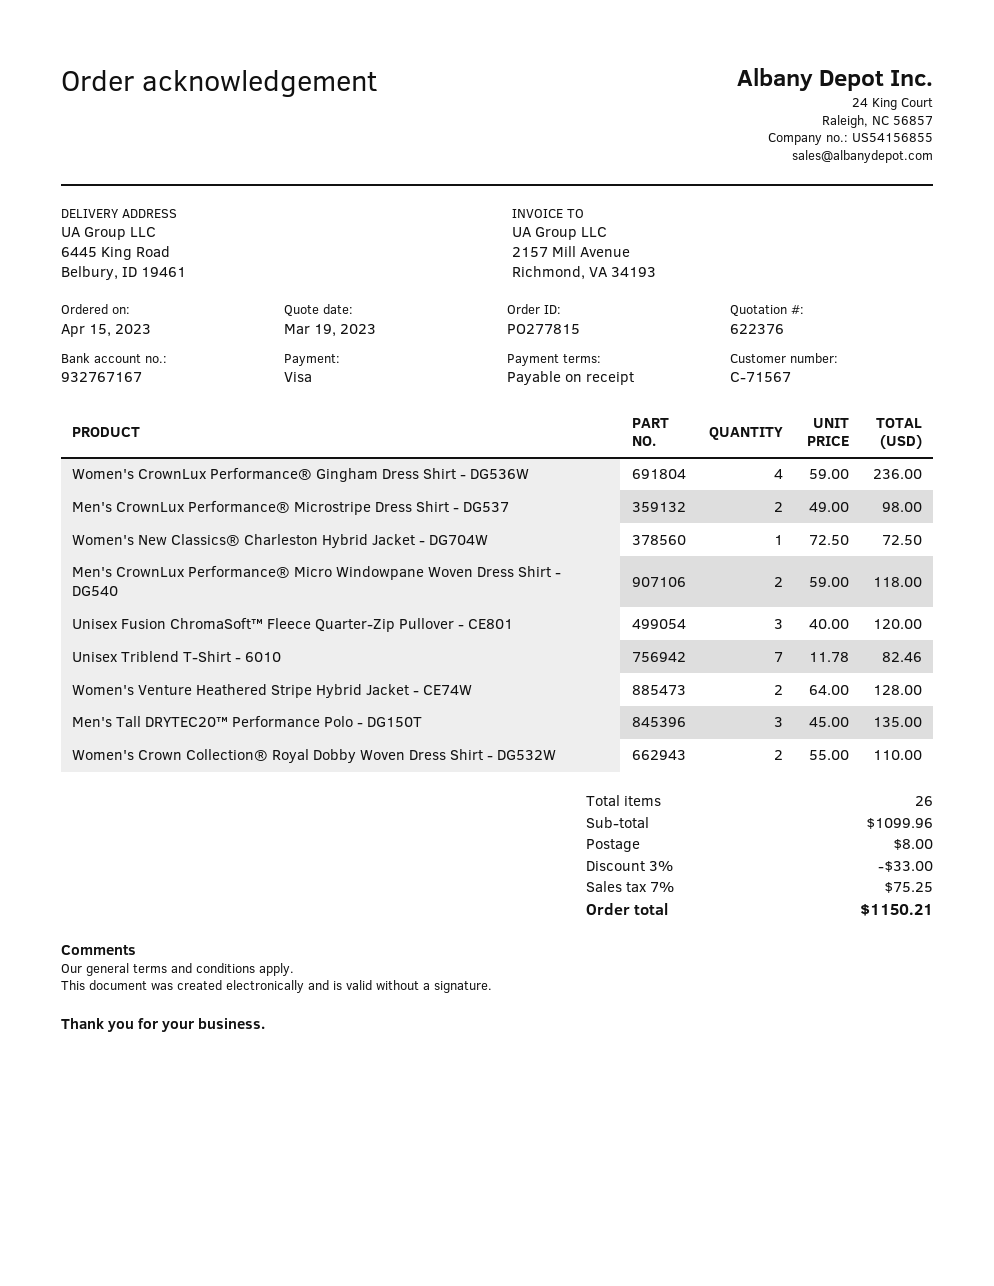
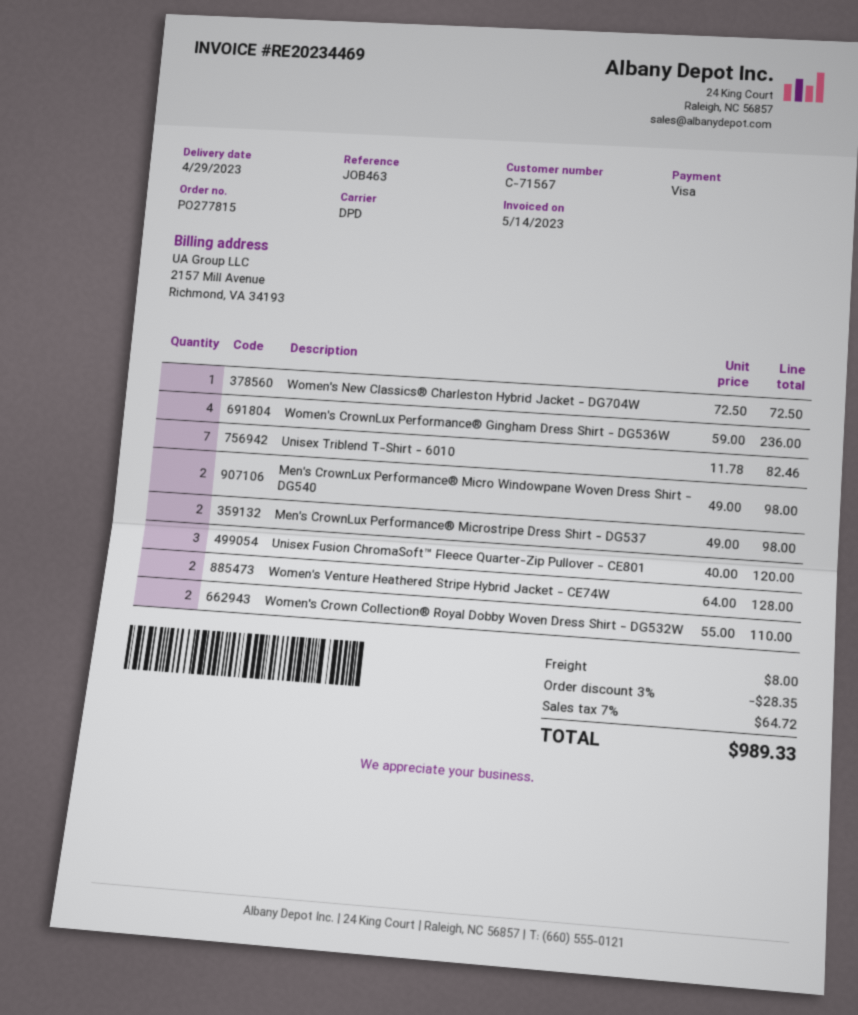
Men's CrownLux Performance® Micro Windowpane Woven Dress Shirt - DG540: 2 x 59.00 = 118.00 -> 2 x 49.00 = 98.00
Men's Tall DRYTEC20™ Performance Polo - DG150T: 3 x 45.00 = 135.00 -> none
discount: 3% = 33.00 -> 3% = 28.35
tax: 7% = 75.25 -> 7% = 64.72
total: 1150.21 -> 989.33

